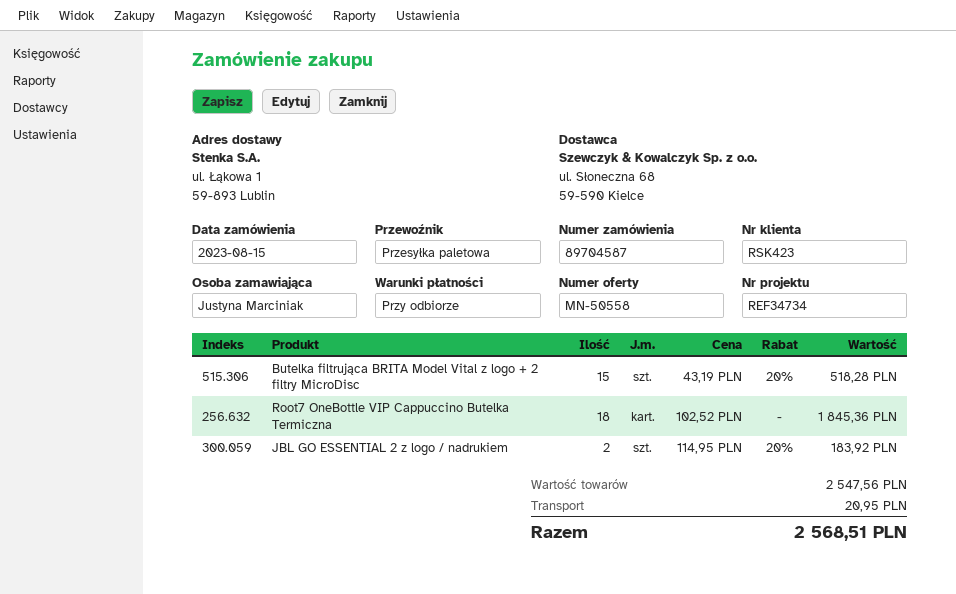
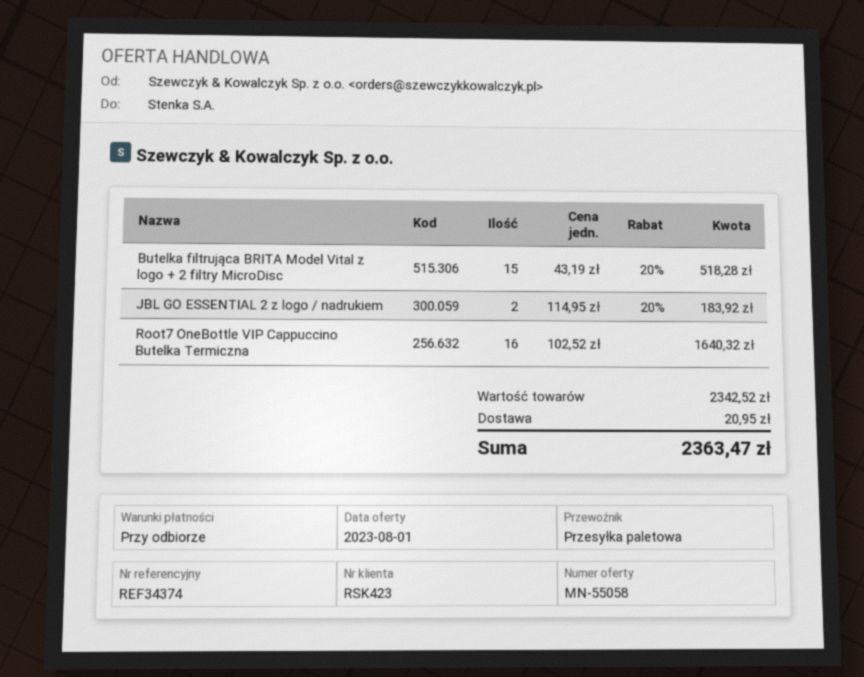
quote number: MN-50558 -> MN-55058
reference: REF34734 -> REF34374
Root7 OneBottle VIP Cappuccino Butelka Termiczna: 18 x 102.52 = 1845.36 -> 16 x 102.52 = 1640.32
subtotal: 2547.56 -> 2342.52
total: 2568.51 -> 2363.47

